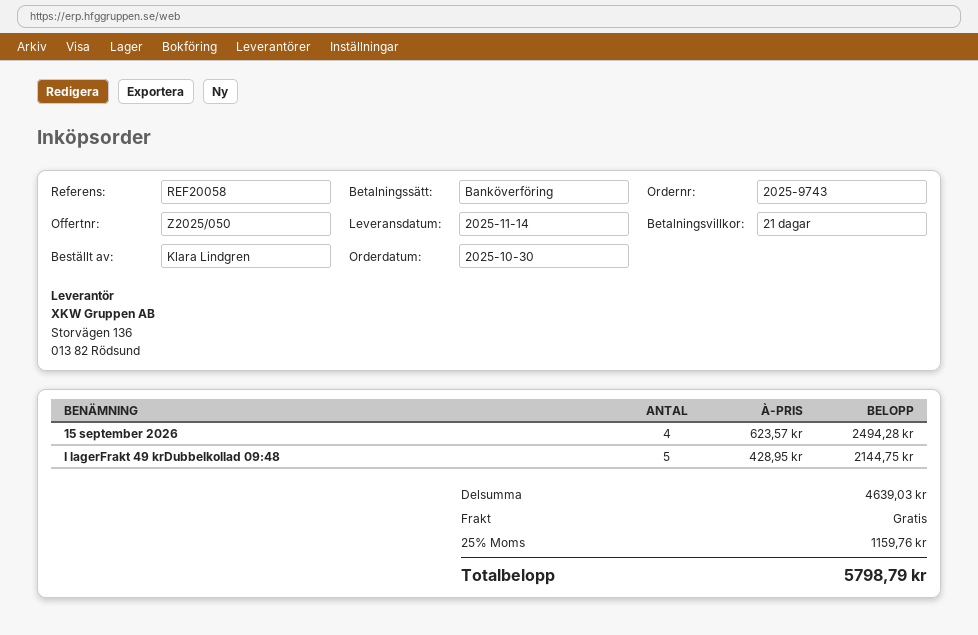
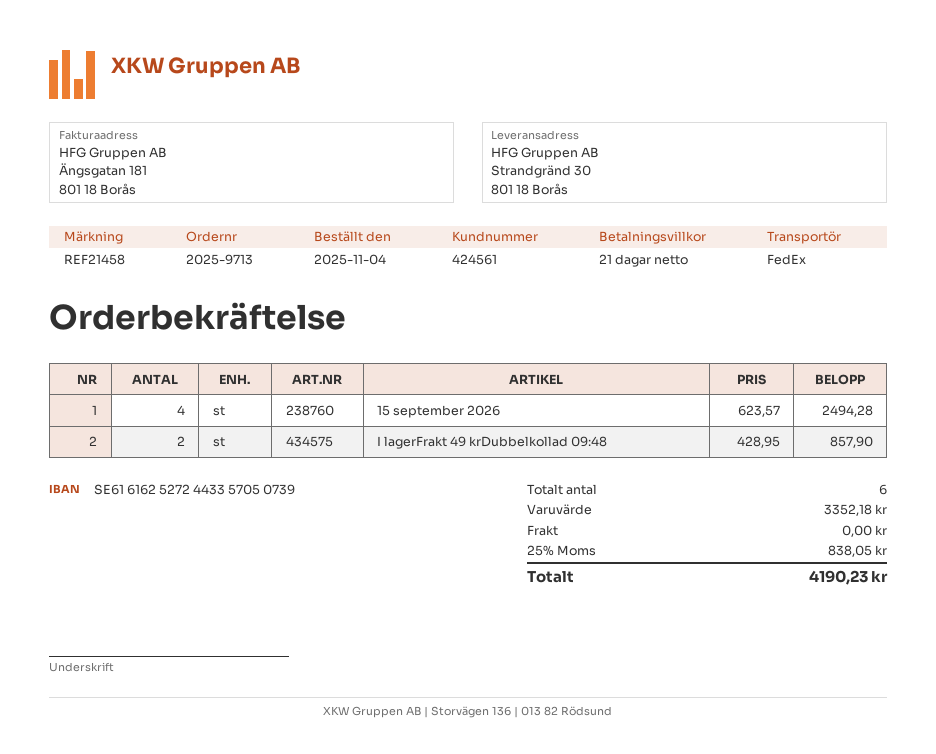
order number: 2025-9743 -> 2025-9713
order date: 2025-10-30 -> 2025-11-04
reference: REF20058 -> REF21458
I lagerFrakt 49 krDubbelkollad 09:48: 5 x 428.95 = 2144.75 -> 2 x 428.95 = 857.90
subtotal: 4639.03 -> 3352.18
tax: 25% = 1159.76 -> 25% = 838.05
total: 5798.79 -> 4190.23

